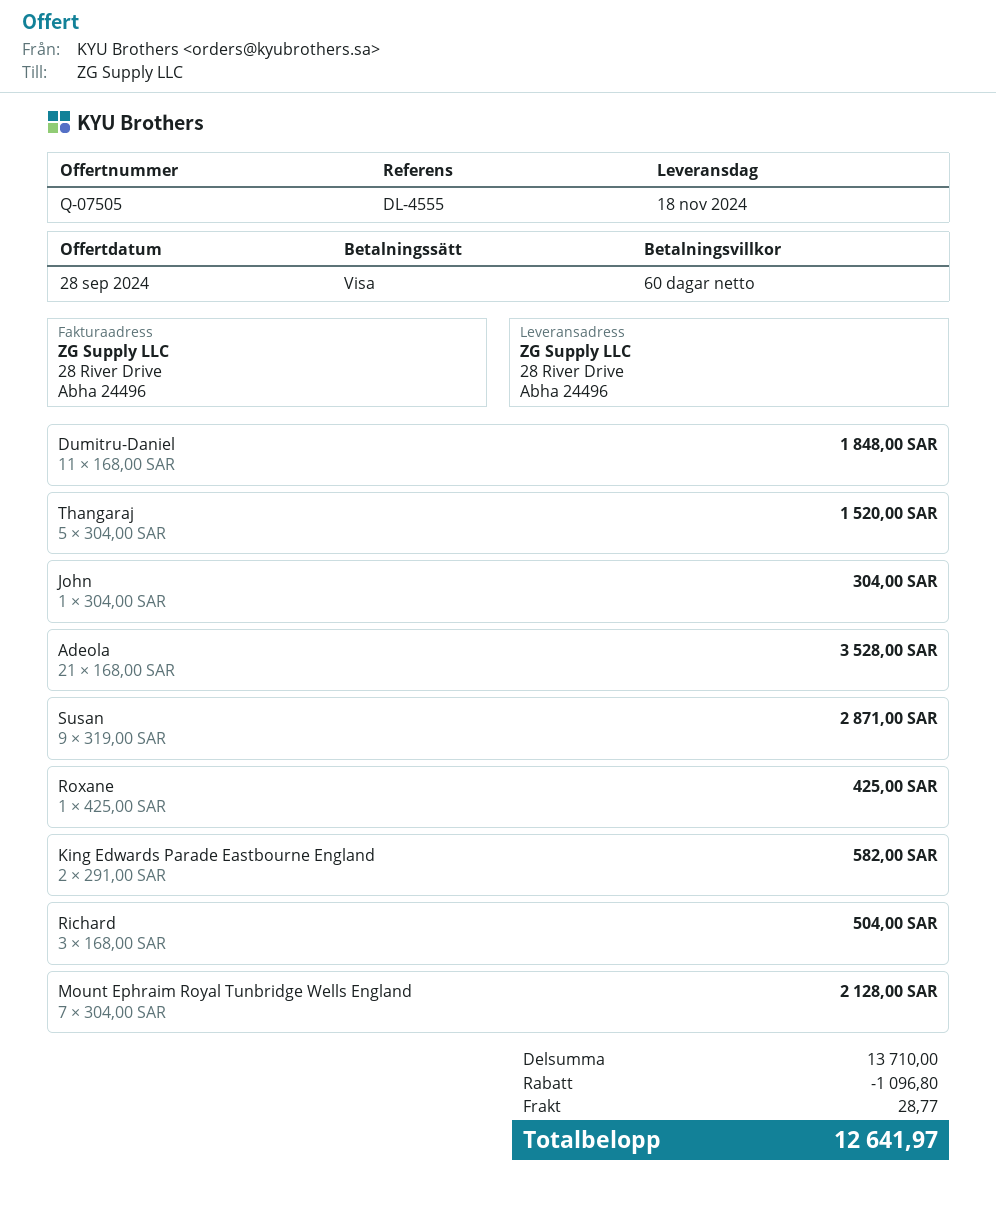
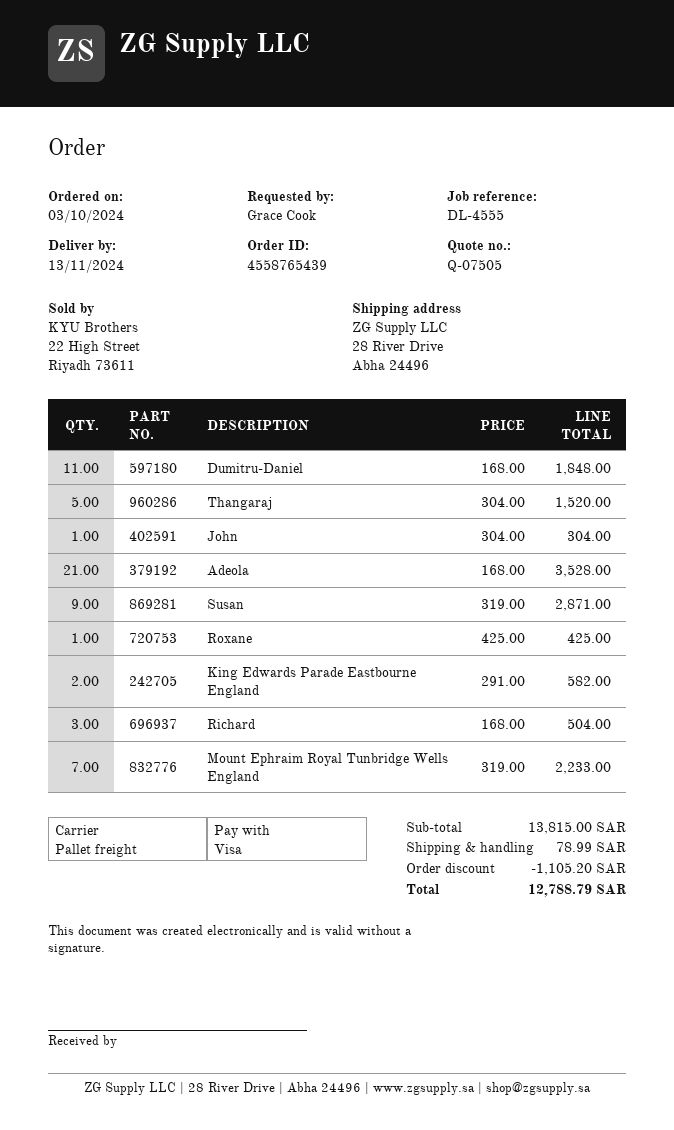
delivery date: 2024-11-18 -> 2024-11-13
Mount Ephraim Royal Tunbridge Wells England: 7 x 304.00 = 2128.00 -> 7 x 319.00 = 2233.00
subtotal: 13710.00 -> 13815.00
discount: 1096.80 -> 1105.20
shipping: 28.77 -> 78.99
total: 12641.97 -> 12788.79

